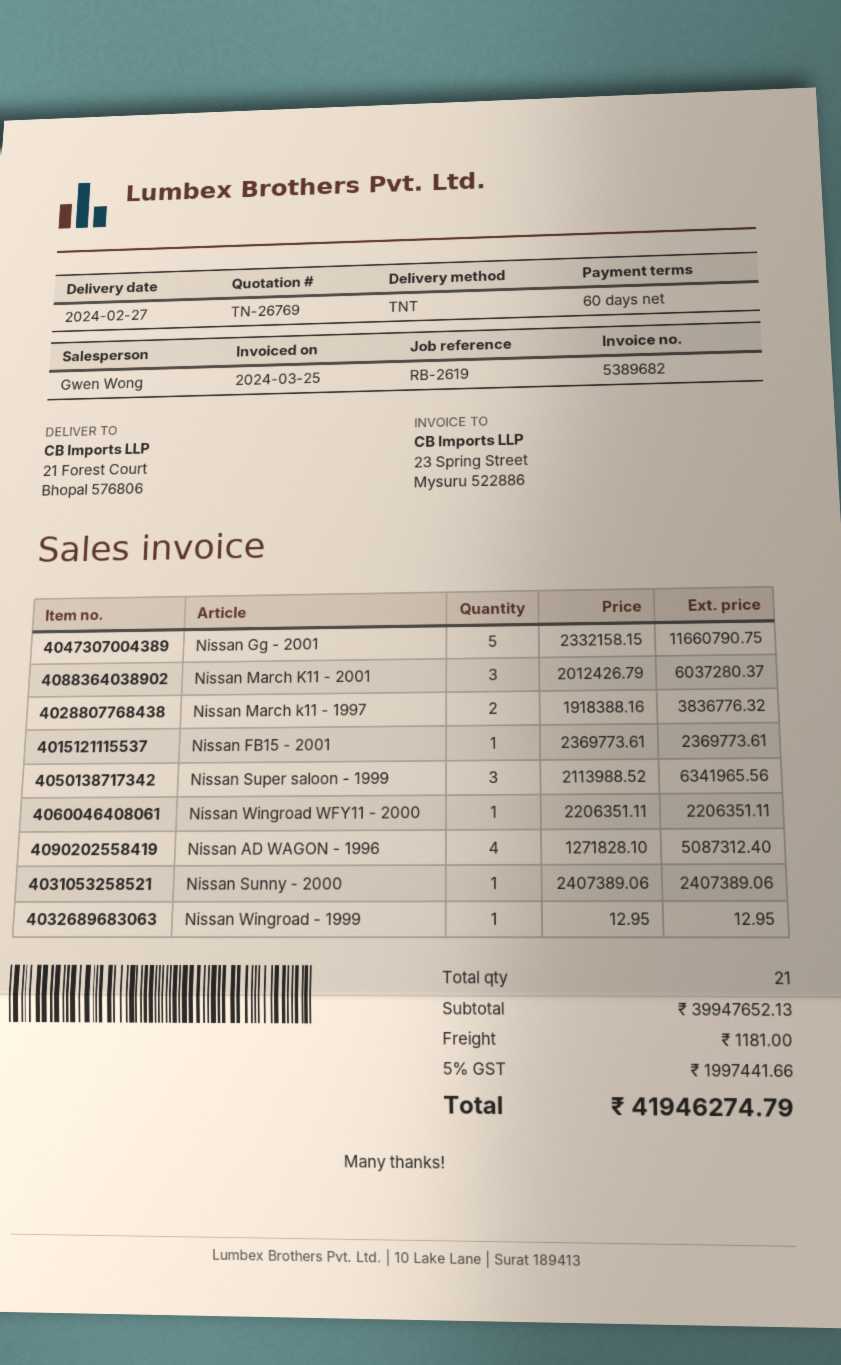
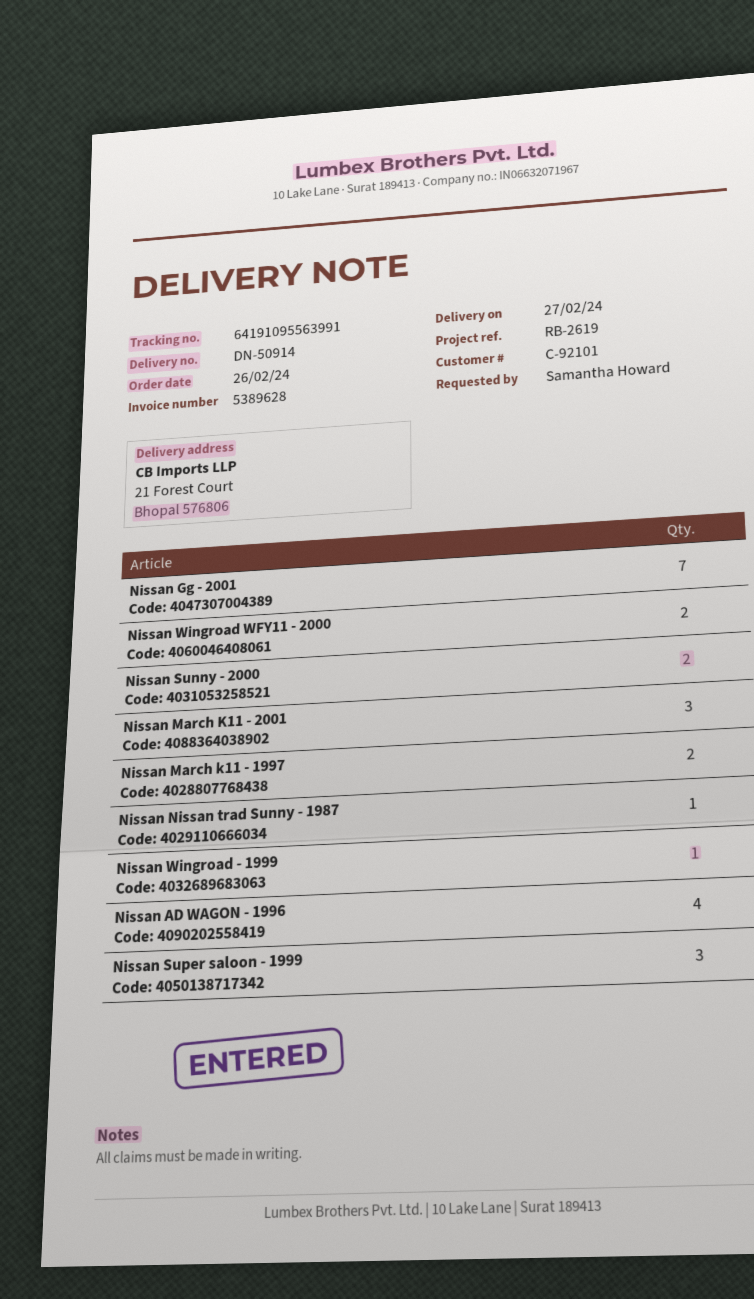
invoice number: 5389682 -> 5389628
Nissan Gg - 2001: 5 -> 7
Nissan FB15 - 2001: 1 -> none
Nissan Wingroad WFY11 - 2000: 1 -> 2
Nissan Sunny - 2000: 1 -> 2
Nissan Nissan trad Sunny - 1987: none -> 1

